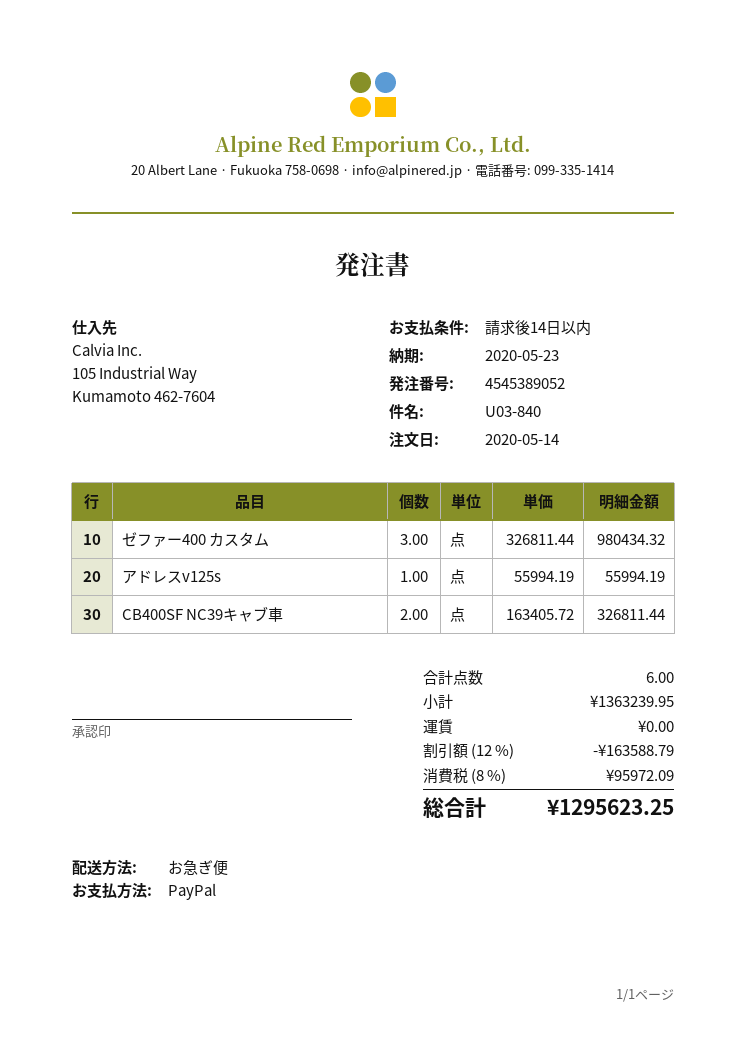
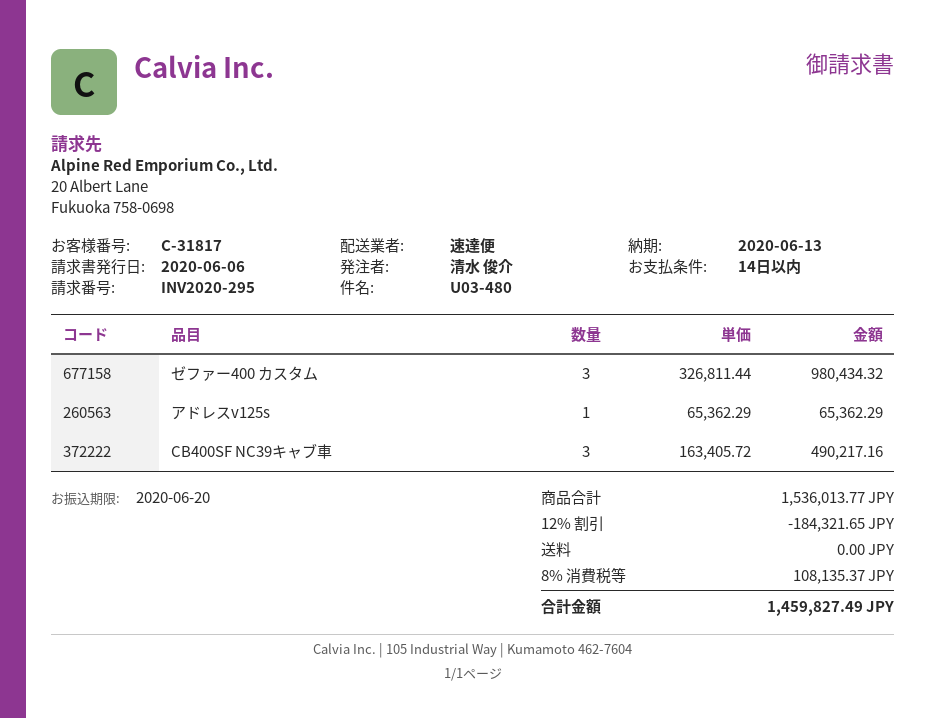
delivery date: 2020-05-23 -> 2020-06-13
reference: U03-840 -> U03-480
アドレスv125s: 1 x 55994.19 = 55994.19 -> 1 x 65362.29 = 65362.29
CB400SF NC39キャブ車: 2 x 163405.72 = 326811.44 -> 3 x 163405.72 = 490217.16
subtotal: 1363239.95 -> 1536013.77
discount: 12% = 163588.79 -> 12% = 184321.65
tax: 8% = 95972.09 -> 8% = 108135.37
total: 1295623.25 -> 1459827.49

